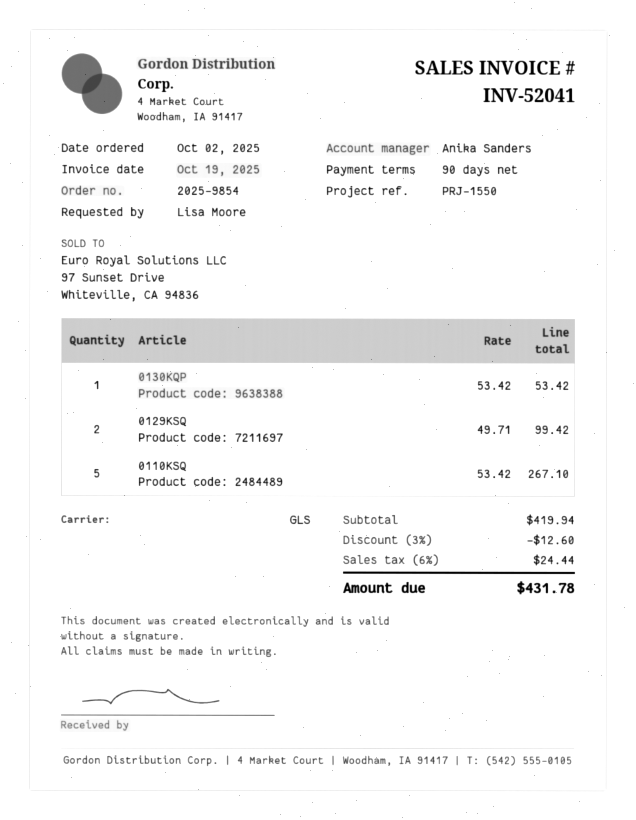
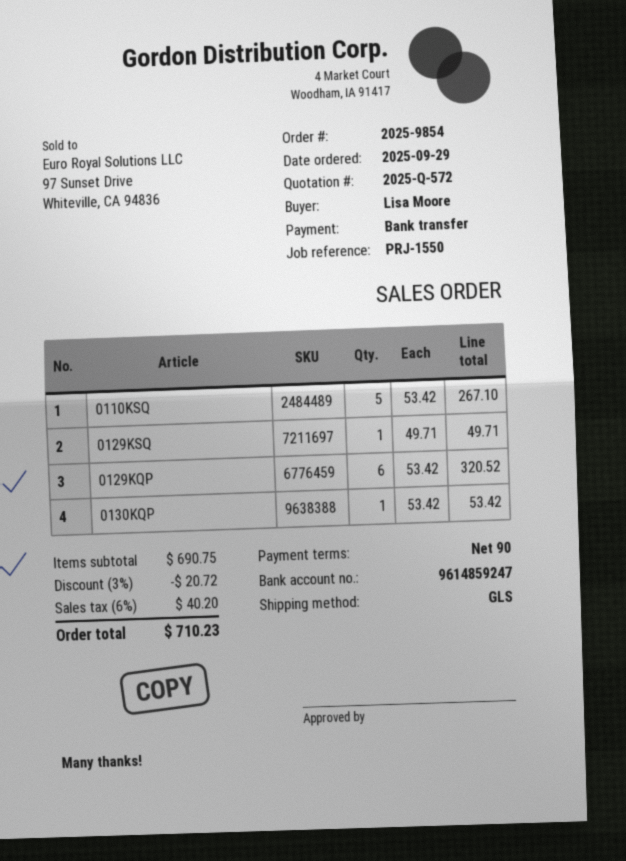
order date: 2025-10-02 -> 2025-09-29
0129KSQ: 2 x 49.71 = 99.42 -> 1 x 49.71 = 49.71
0129KQP: none -> 6 x 53.42 = 320.52
subtotal: 419.94 -> 690.75
discount: 3% = 12.60 -> 3% = 20.72
tax: 6% = 24.44 -> 6% = 40.20
total: 431.78 -> 710.23

